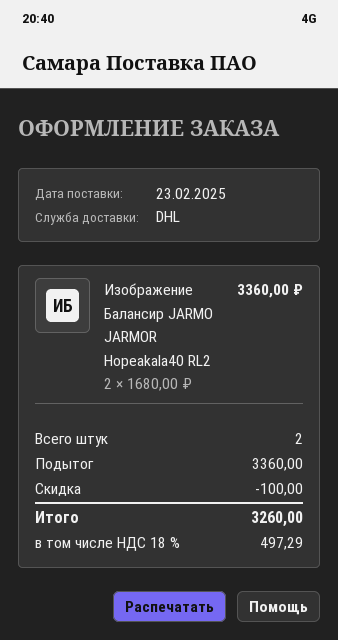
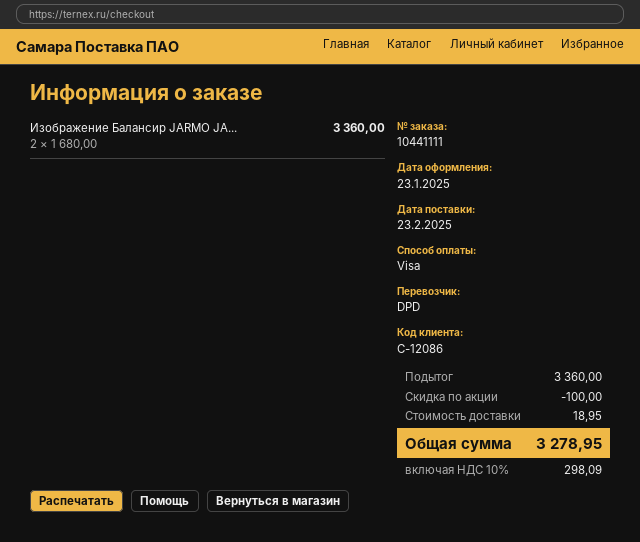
shipping method: DHL -> DPD
shipping: none -> 18.95
tax: 18% = 497.29 -> 10% = 298.09
total: 3260.00 -> 3278.95

